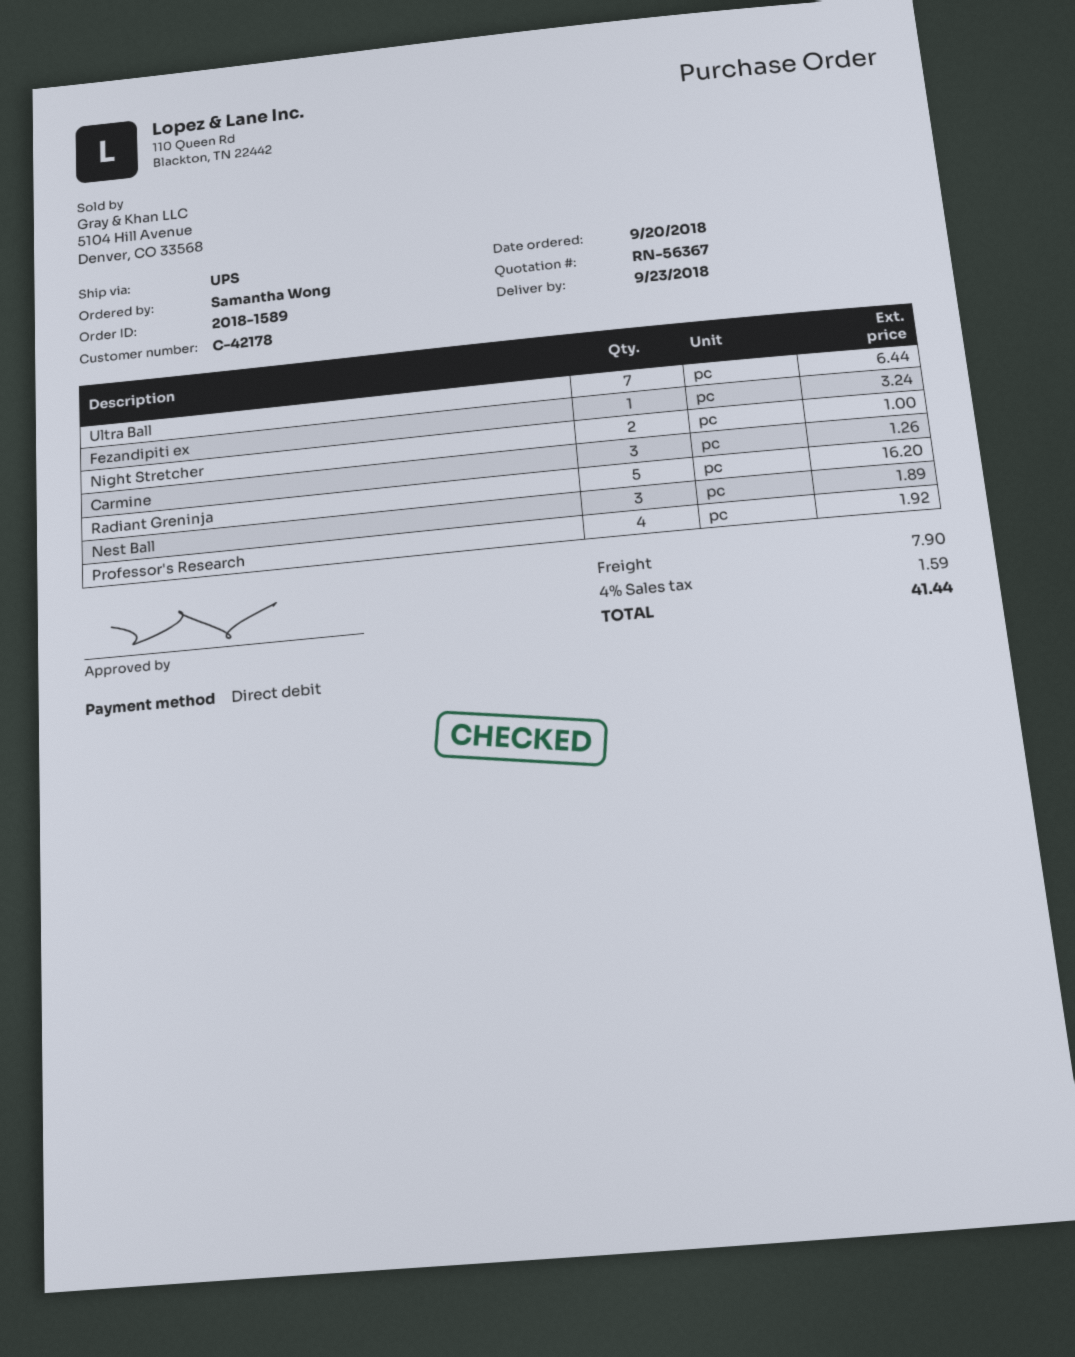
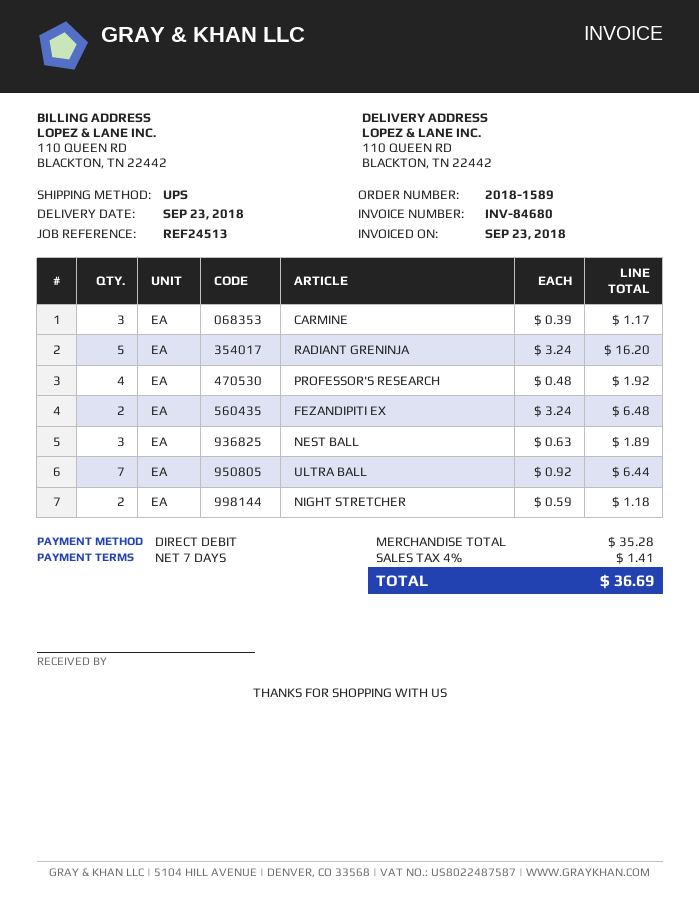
Fezandipiti ex: 1 for 3.24 -> 2 for 6.48
Night Stretcher: 2 for 1.00 -> 2 for 1.18
Carmine: 3 for 1.26 -> 3 for 1.17
shipping: 7.90 -> none
tax: 4% = 1.59 -> 4% = 1.41
total: 41.44 -> 36.69

